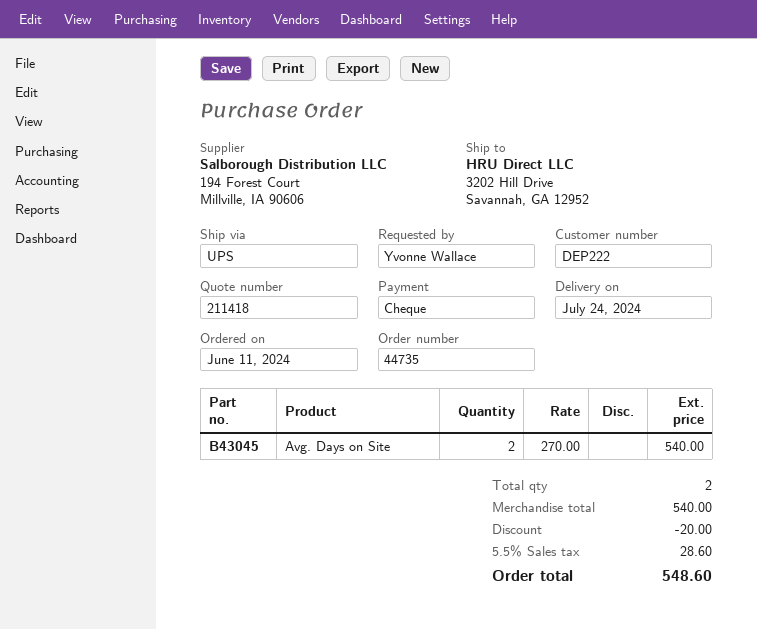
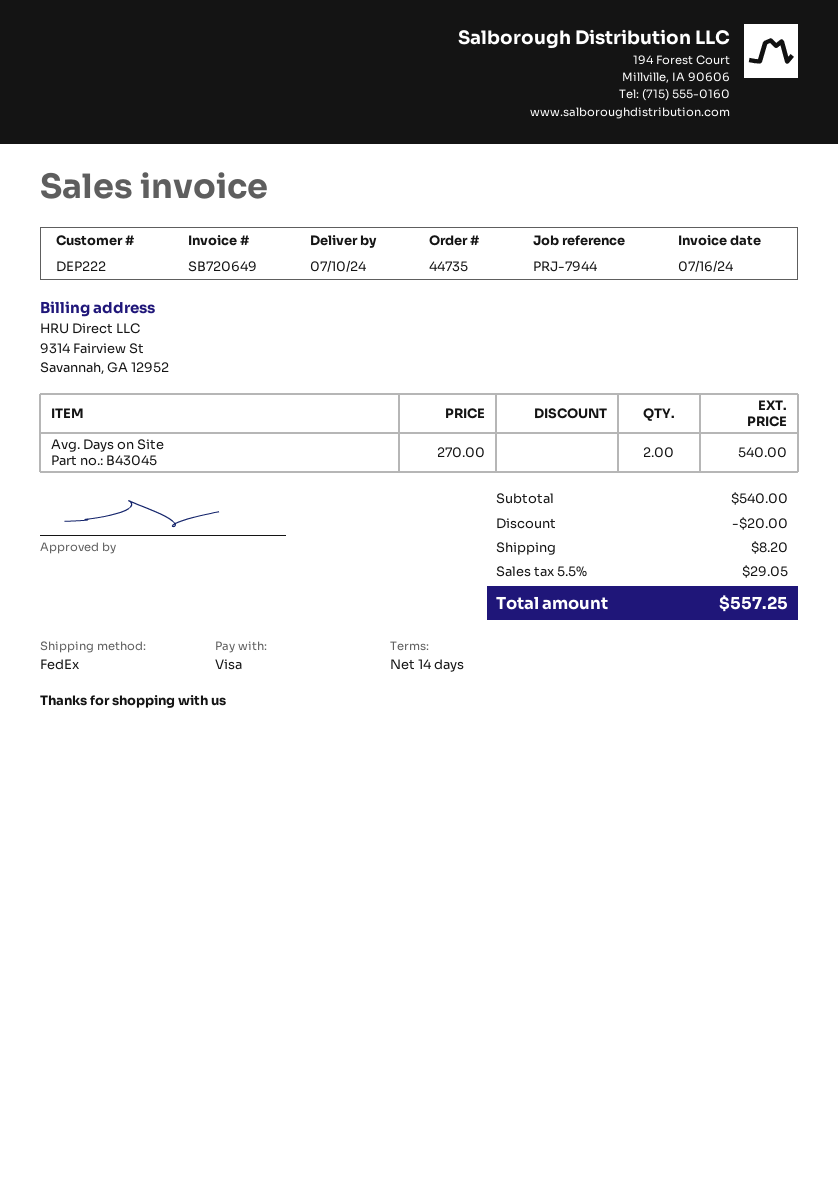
delivery date: 2024-07-24 -> 2024-07-10
payment method: cheque -> Visa
shipping method: UPS -> FedEx
shipping: none -> 8.20
tax: 5.5% = 28.60 -> 5.5% = 29.05
total: 548.60 -> 557.25

